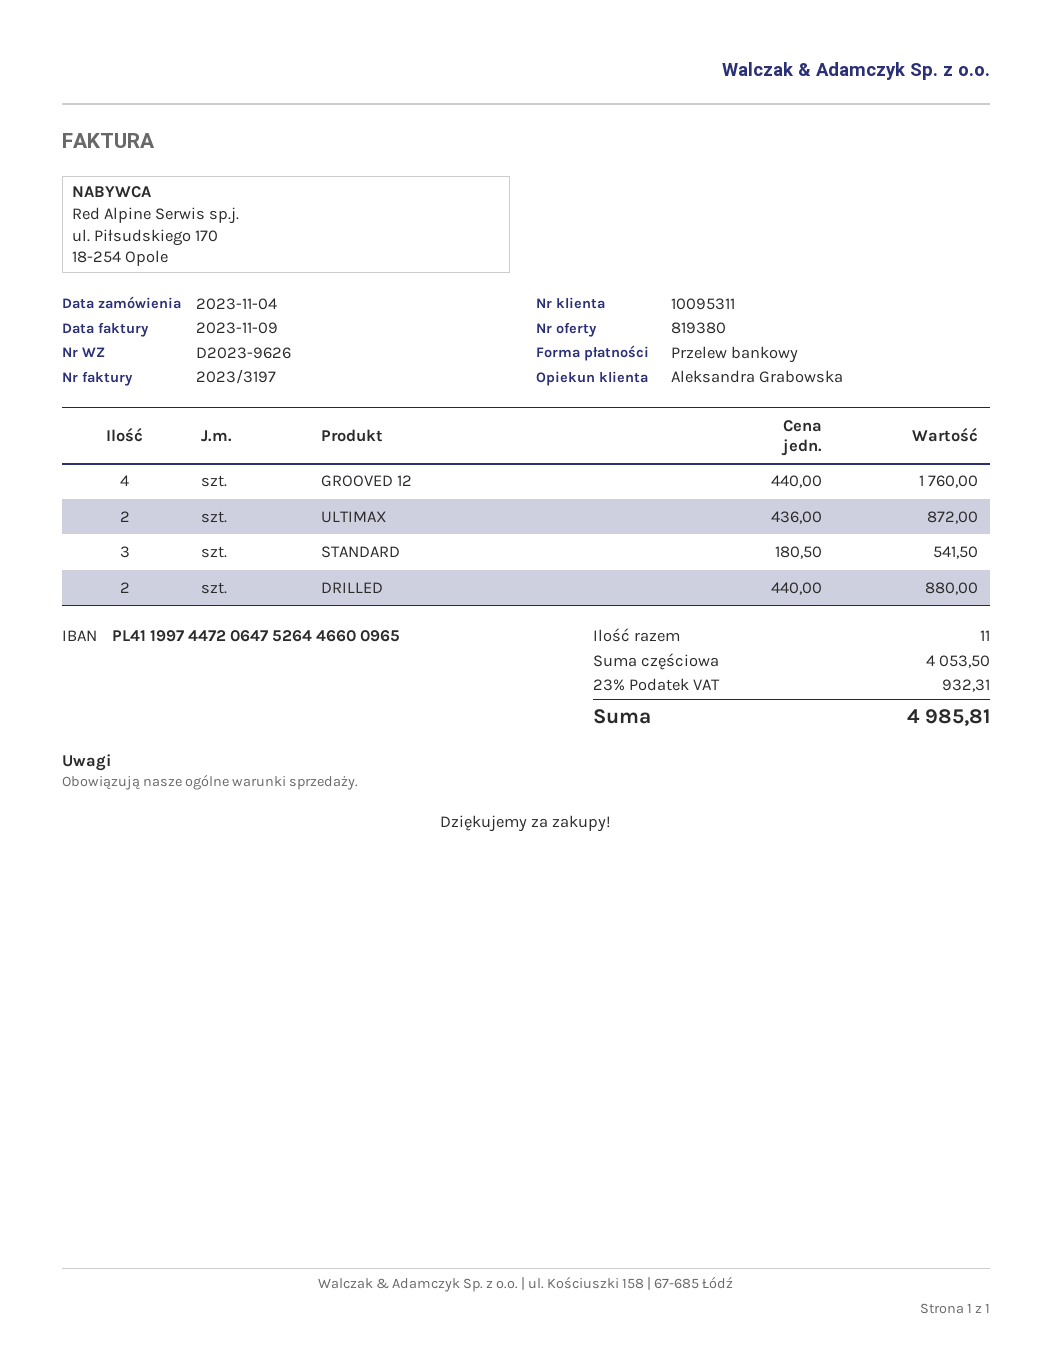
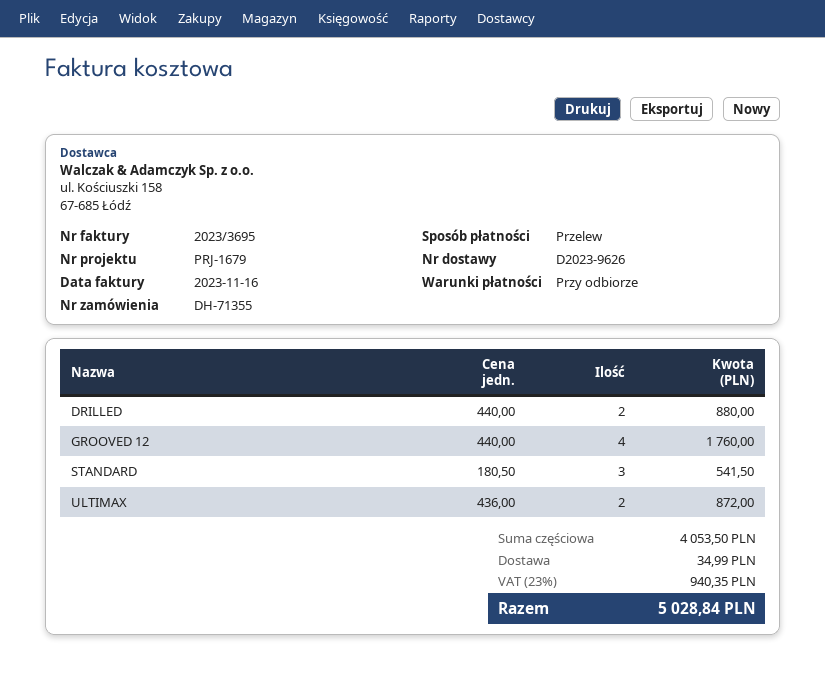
invoice number: 2023/3197 -> 2023/3695
invoice date: 2023-11-09 -> 2023-11-16
shipping: none -> 34.99
tax: 23% = 932.31 -> 23% = 940.35
total: 4985.81 -> 5028.84

